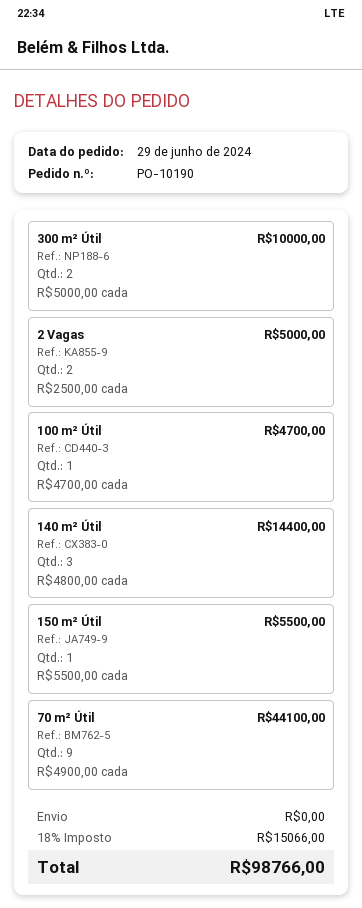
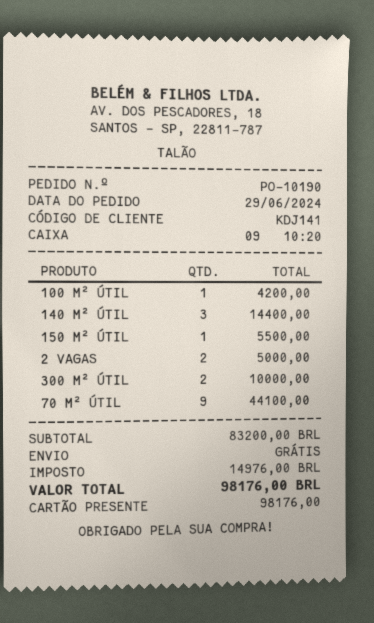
100 m² Útil: 1 for 4700.00 -> 1 for 4200.00
tax: 15066.00 -> 14976.00
total: 98766.00 -> 98176.00

